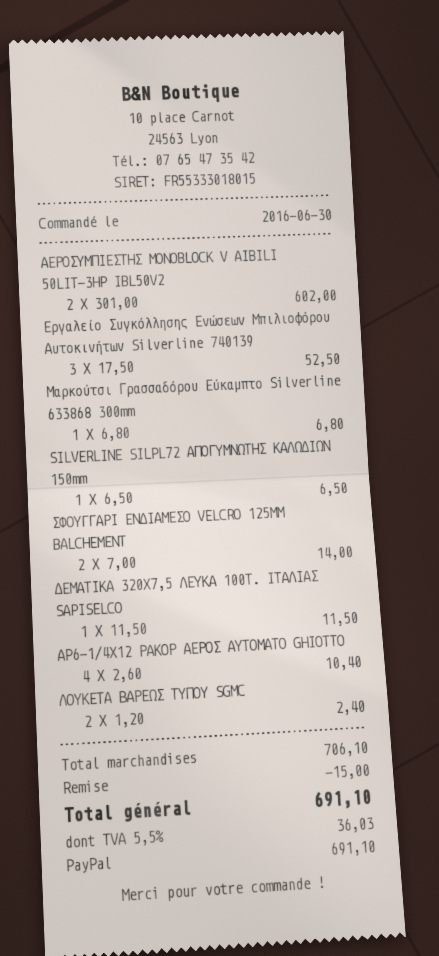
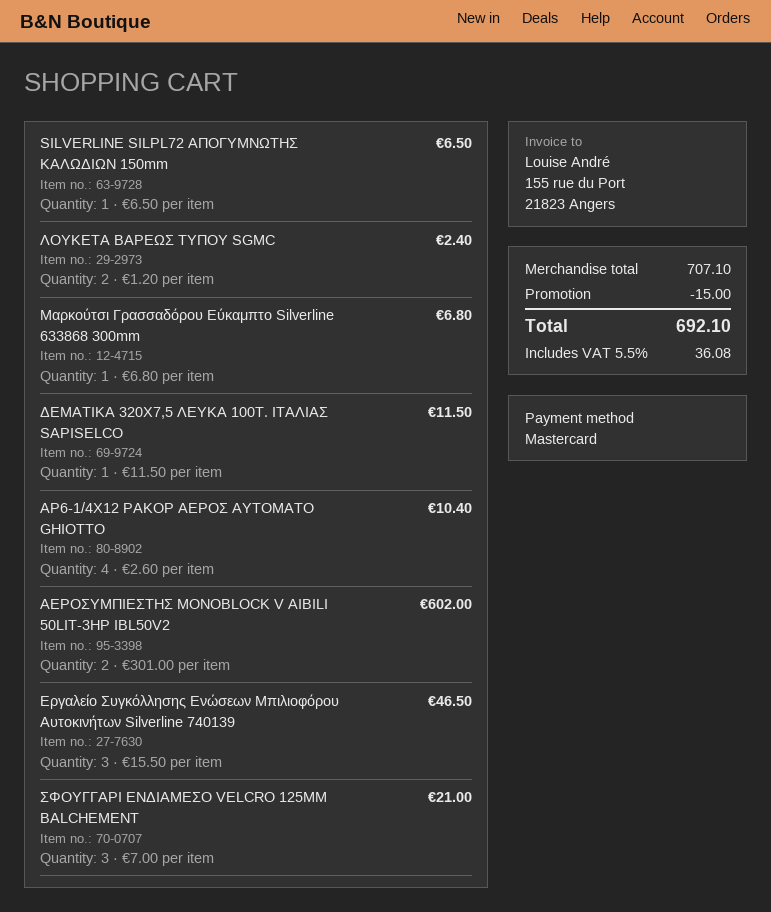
payment method: PayPal -> Mastercard
Εργαλείο Συγκόλλησης Ενώσεων Μπιλιοφόρου Αυτοκινήτων Silverline 740139: 3 x 17.50 = 52.50 -> 3 x 15.50 = 46.50
ΣΦΟΥΓΓΑΡΙ ΕΝΔΙΑΜΕΣΟ VELCRO 125ΜΜ BALCHEMENT: 2 x 7.00 = 14.00 -> 3 x 7.00 = 21.00
subtotal: 706.10 -> 707.10
tax: 5.5% = 36.03 -> 5.5% = 36.08
total: 691.10 -> 692.10

